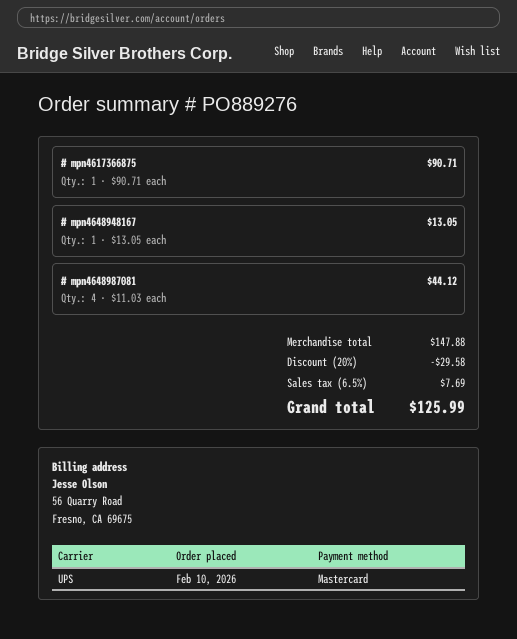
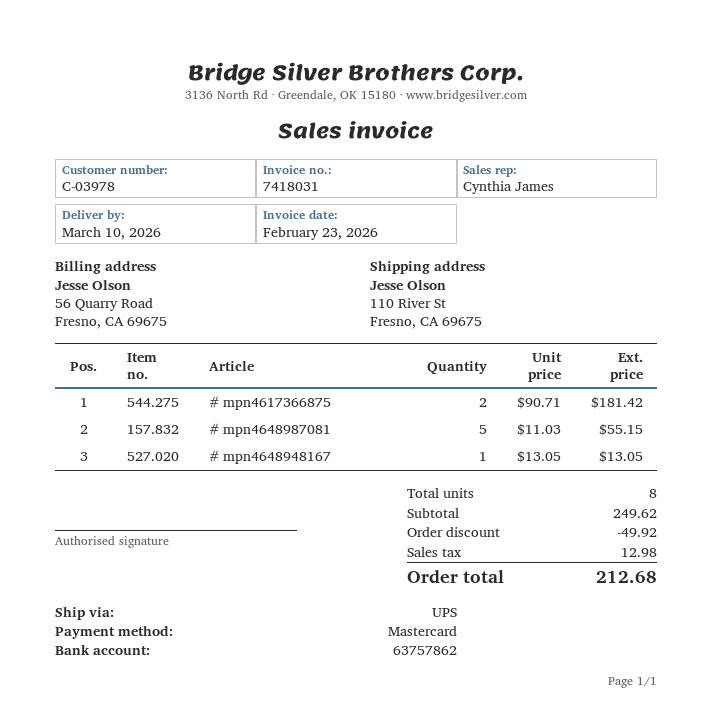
# mpn4617366875: 1 x 90.71 = 90.71 -> 2 x 90.71 = 181.42
# mpn4648987081: 4 x 11.03 = 44.12 -> 5 x 11.03 = 55.15
subtotal: 147.88 -> 249.62
discount: 29.58 -> 49.92
tax: 7.69 -> 12.98
total: 125.99 -> 212.68

